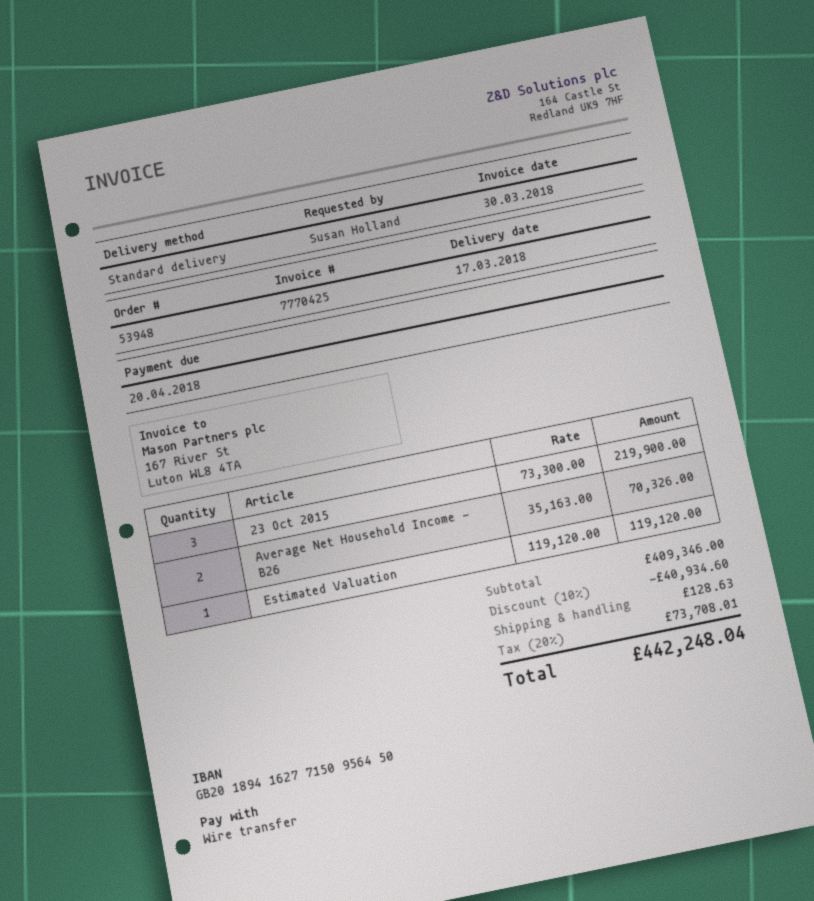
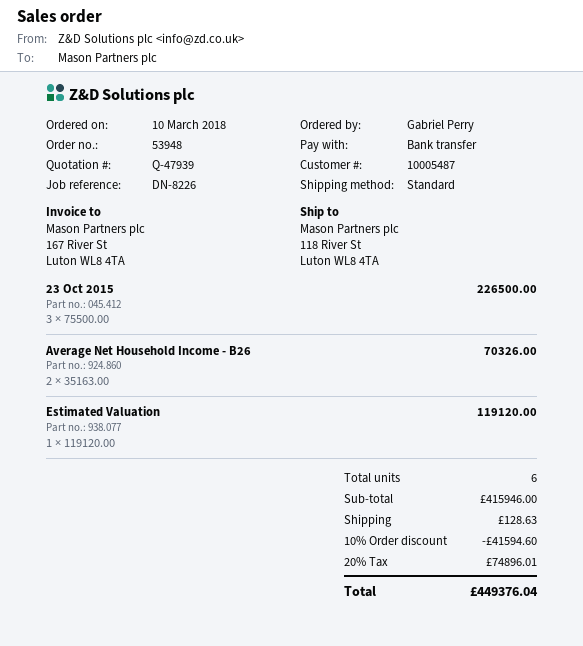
ordered by: Susan Holland -> Gabriel Perry
23 Oct 2015: 3 x 73300.00 = 219900.00 -> 3 x 75500.00 = 226500.00
subtotal: 409346.00 -> 415946.00
discount: 10% = 40934.60 -> 10% = 41594.60
tax: 20% = 73708.01 -> 20% = 74896.01
total: 442248.04 -> 449376.04

